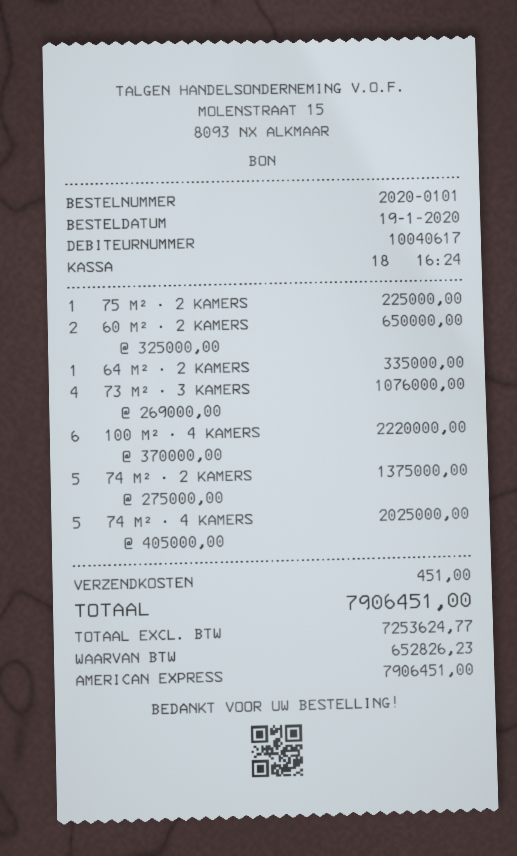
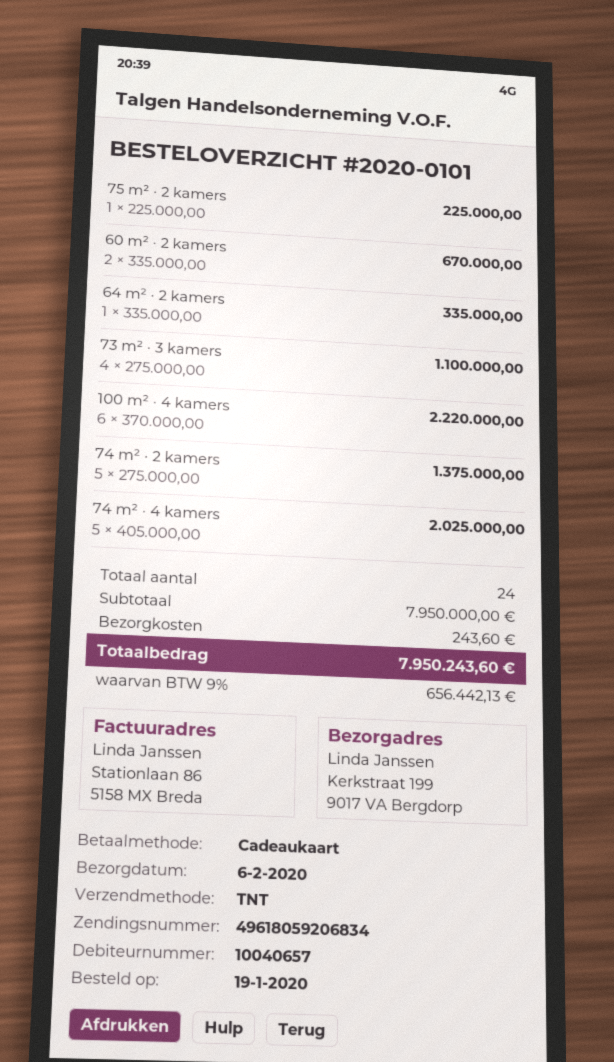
customer number: 10040617 -> 10040657
payment method: American Express -> gift card
60 M² · 2 KAMERS: 2 x 325000.00 = 650000.00 -> 2 x 335000.00 = 670000.00
73 M² · 3 KAMERS: 4 x 269000.00 = 1076000.00 -> 4 x 275000.00 = 1100000.00
shipping: 451.00 -> 243.60
tax: 652826.23 -> 656442.13
total: 7906451.00 -> 7950243.60

